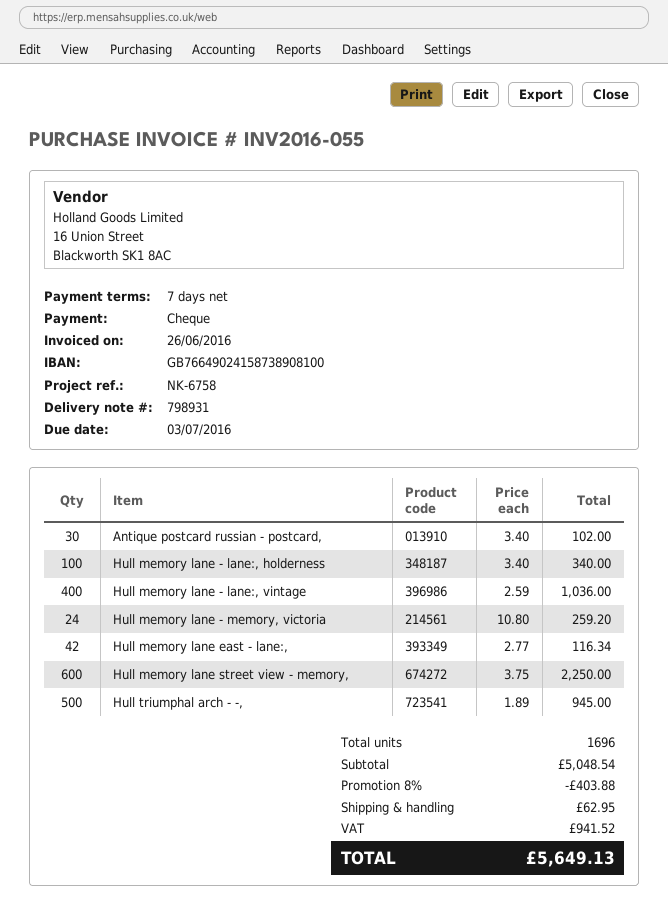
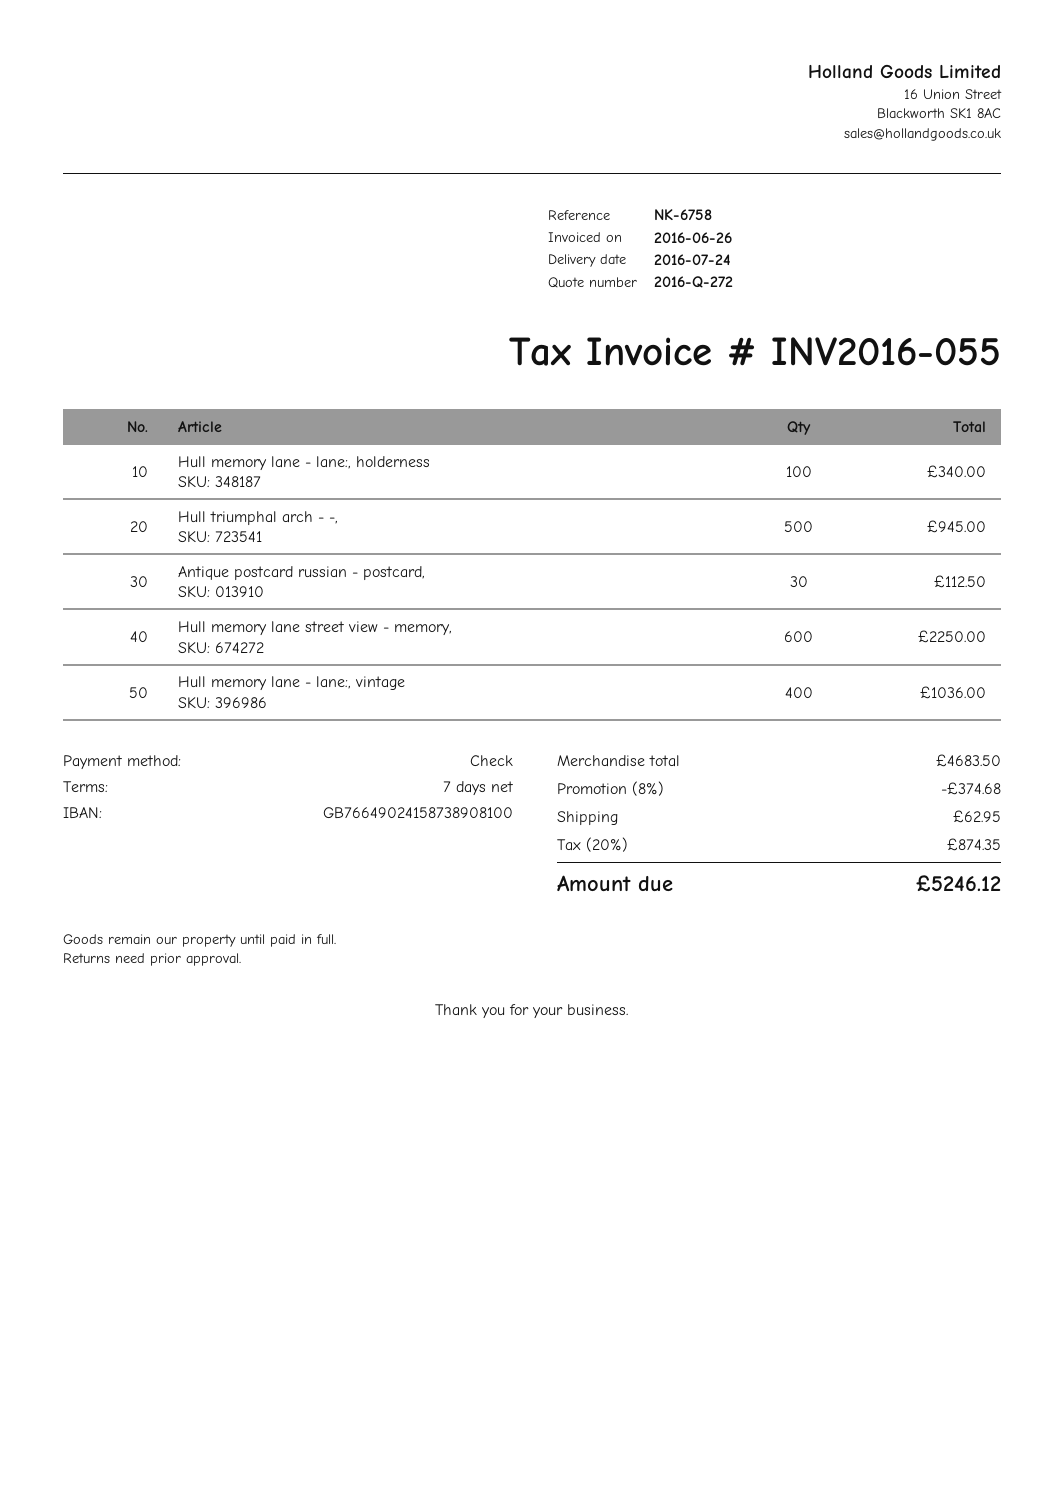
Antique postcard russian - postcard,: 30 for 102.00 -> 30 for 112.50
Hull memory lane - memory, victoria: 24 for 259.20 -> none
Hull memory lane east - lane:,: 42 for 116.34 -> none
subtotal: 5048.54 -> 4683.50
discount: 8% = 403.88 -> 8% = 374.68
tax: 941.52 -> 874.35
total: 5649.13 -> 5246.12

